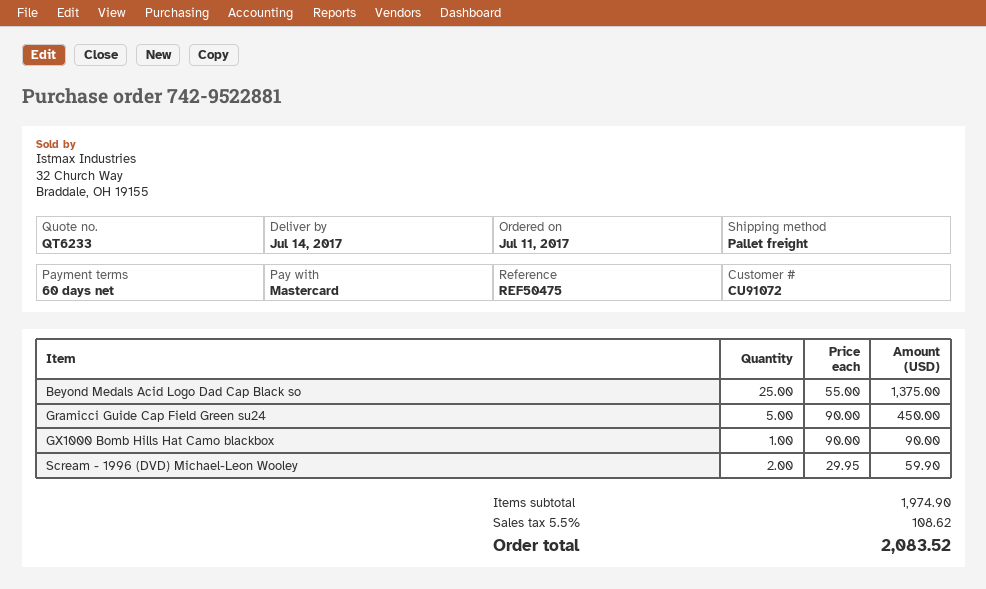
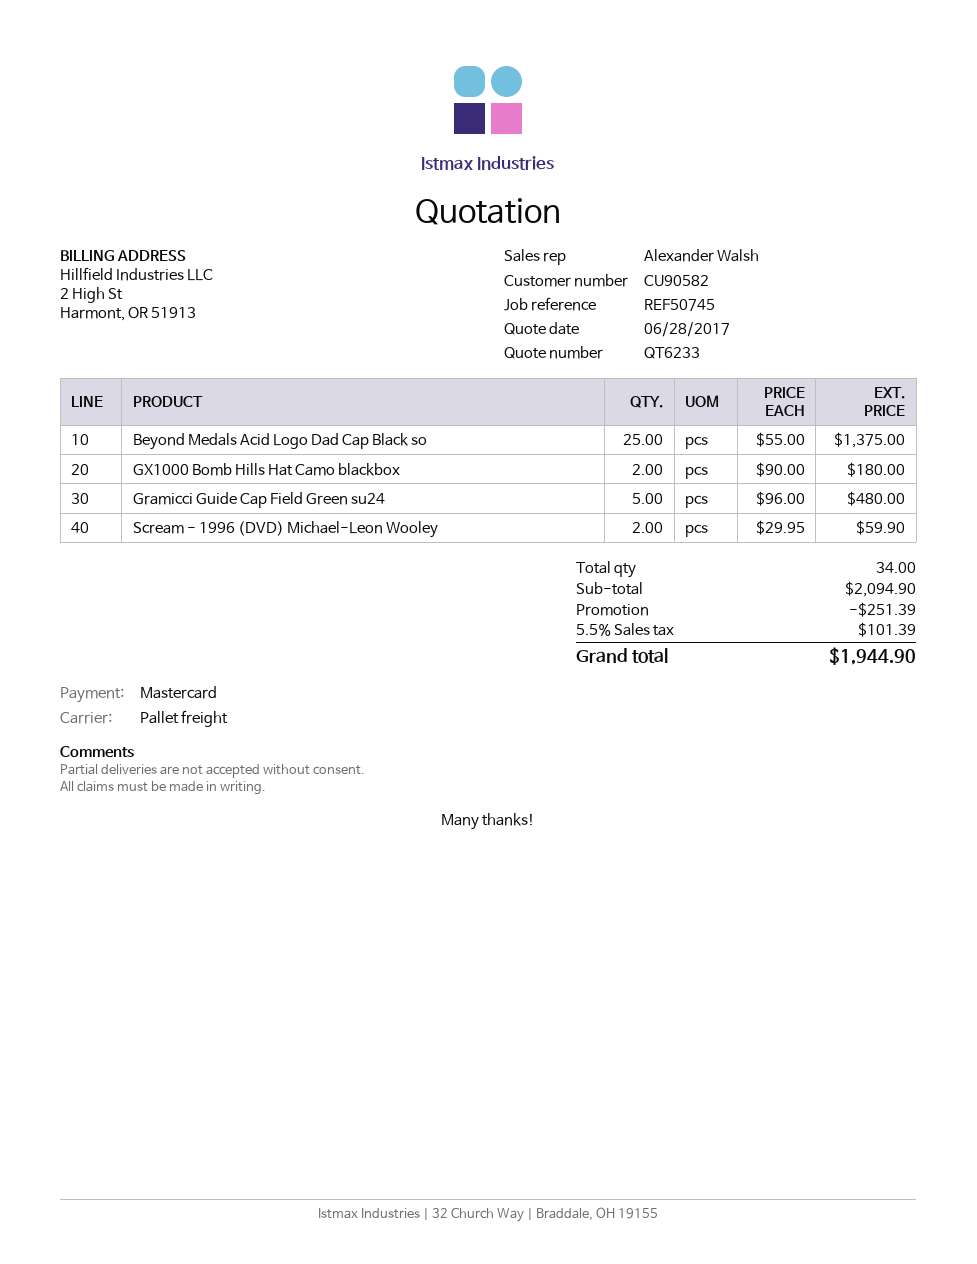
customer number: CU91072 -> CU90582
reference: REF50475 -> REF50745
Gramicci Guide Cap Field Green su24: 5 x 90.00 = 450.00 -> 5 x 96.00 = 480.00
GX1000 Bomb Hills Hat Camo blackbox: 1 x 90.00 = 90.00 -> 2 x 90.00 = 180.00
subtotal: 1974.90 -> 2094.90
discount: none -> 251.39
tax: 5.5% = 108.62 -> 5.5% = 101.39
total: 2083.52 -> 1944.90

